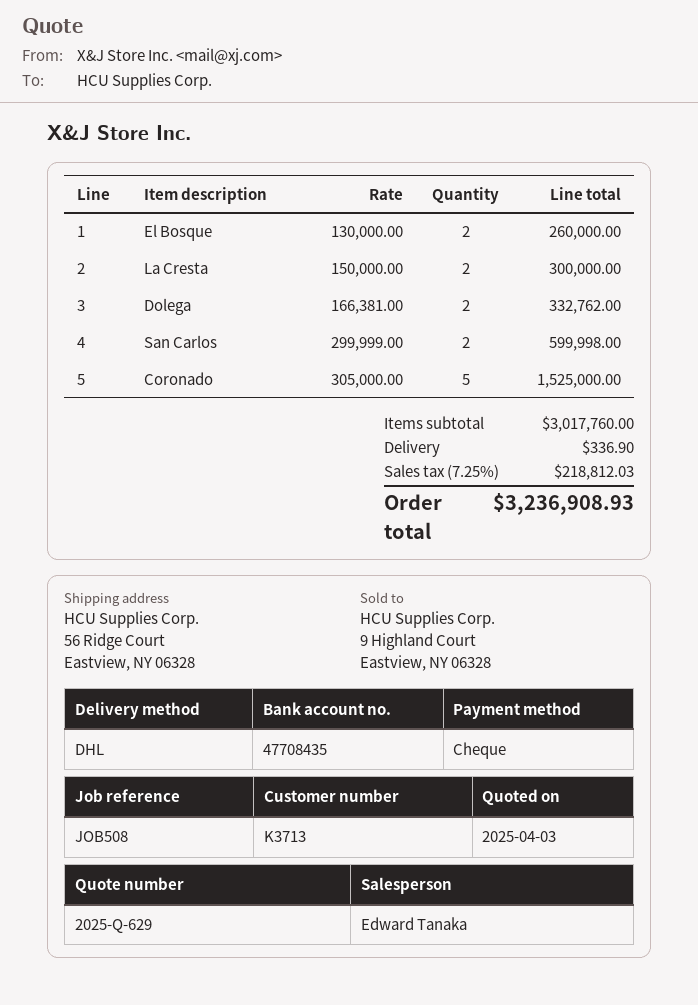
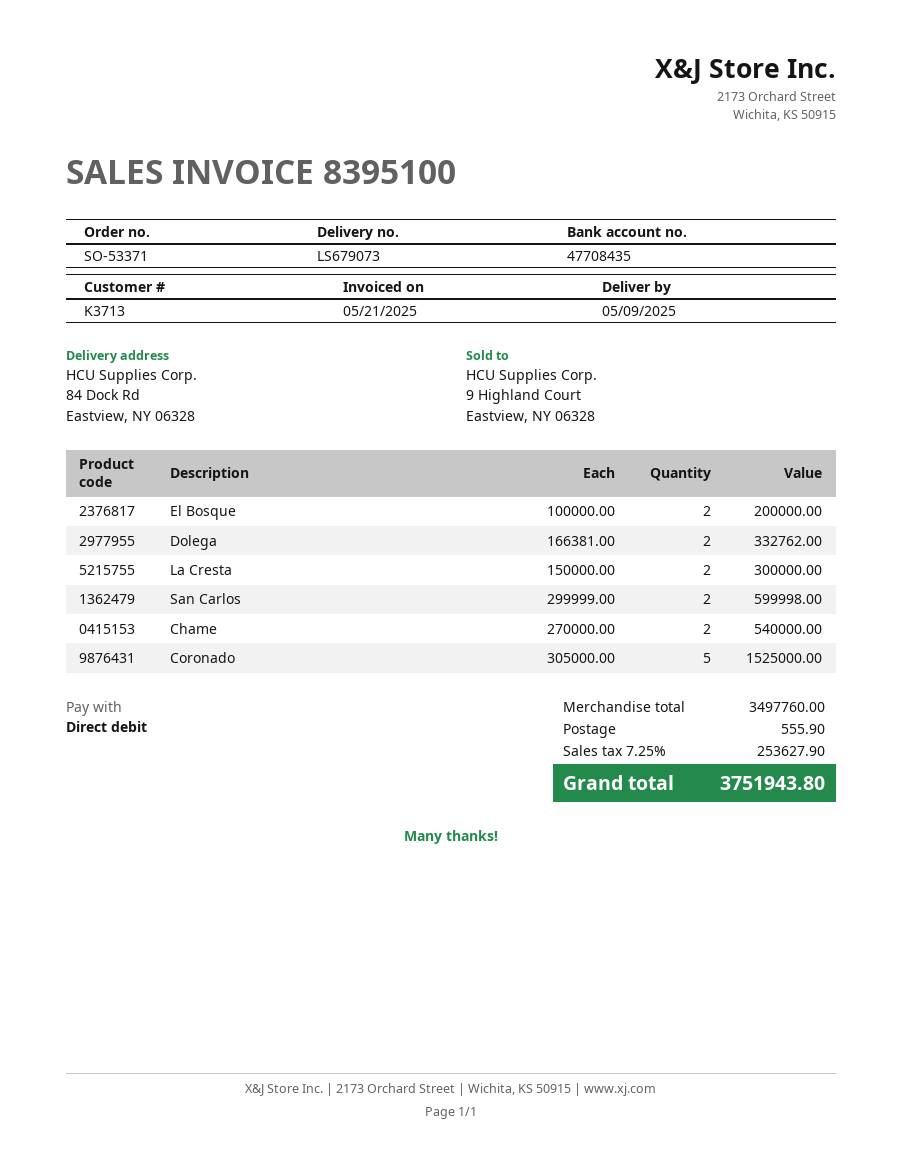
payment method: cheque -> direct debit
ship to: 56 Ridge Court, Eastview, NY 06328 -> 84 Dock Rd, Eastview, NY 06328
El Bosque: 2 x 130000.00 = 260000.00 -> 2 x 100000.00 = 200000.00
Chame: none -> 2 x 270000.00 = 540000.00
subtotal: 3017760.00 -> 3497760.00
shipping: 336.90 -> 555.90
tax: 7.25% = 218812.03 -> 7.25% = 253627.90
total: 3236908.93 -> 3751943.80

